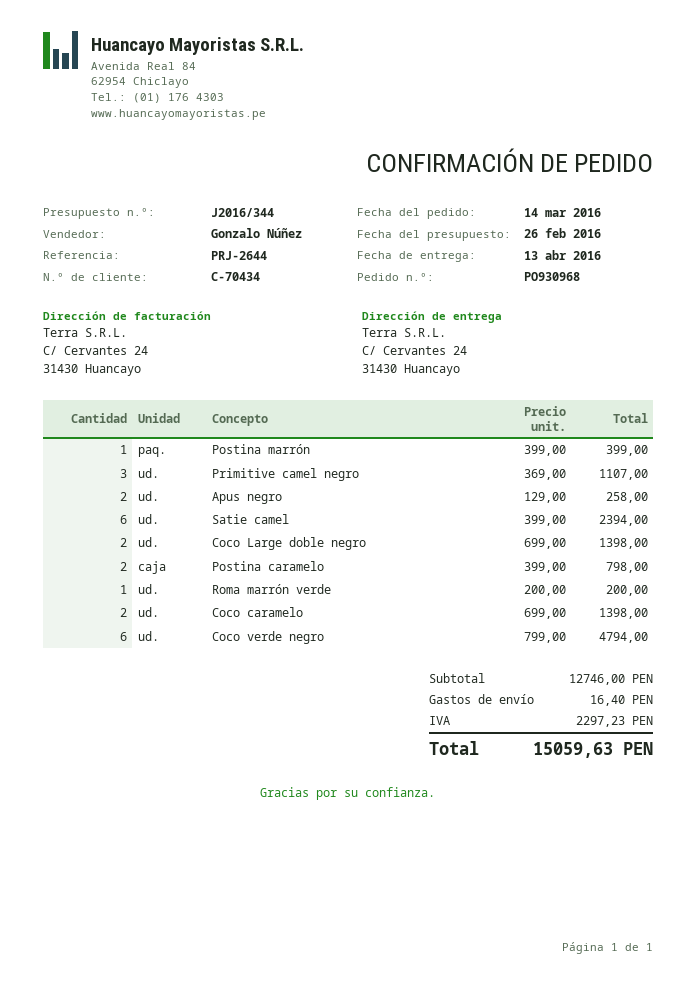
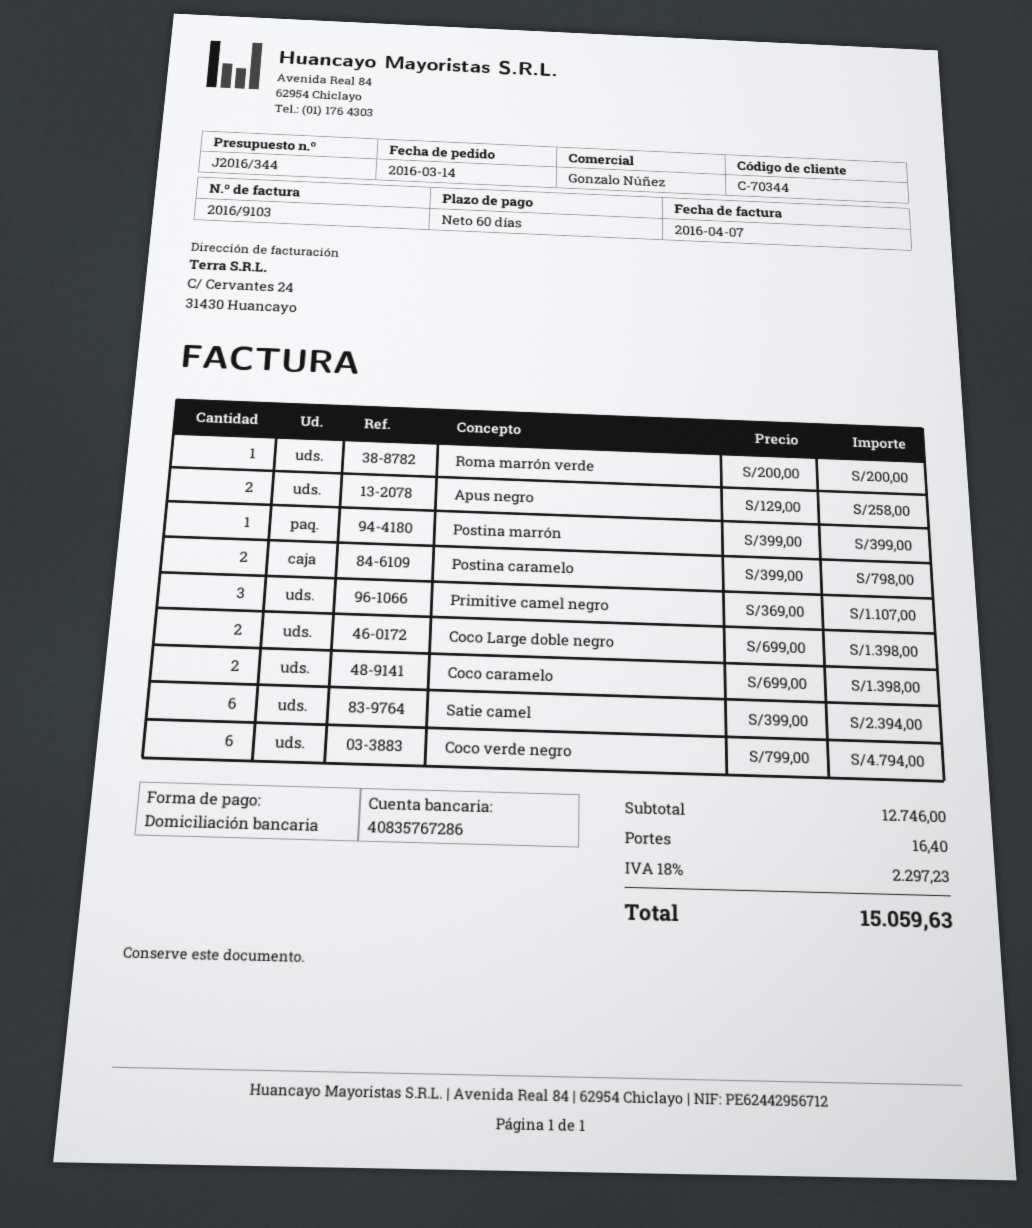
customer number: C-70434 -> C-70344

